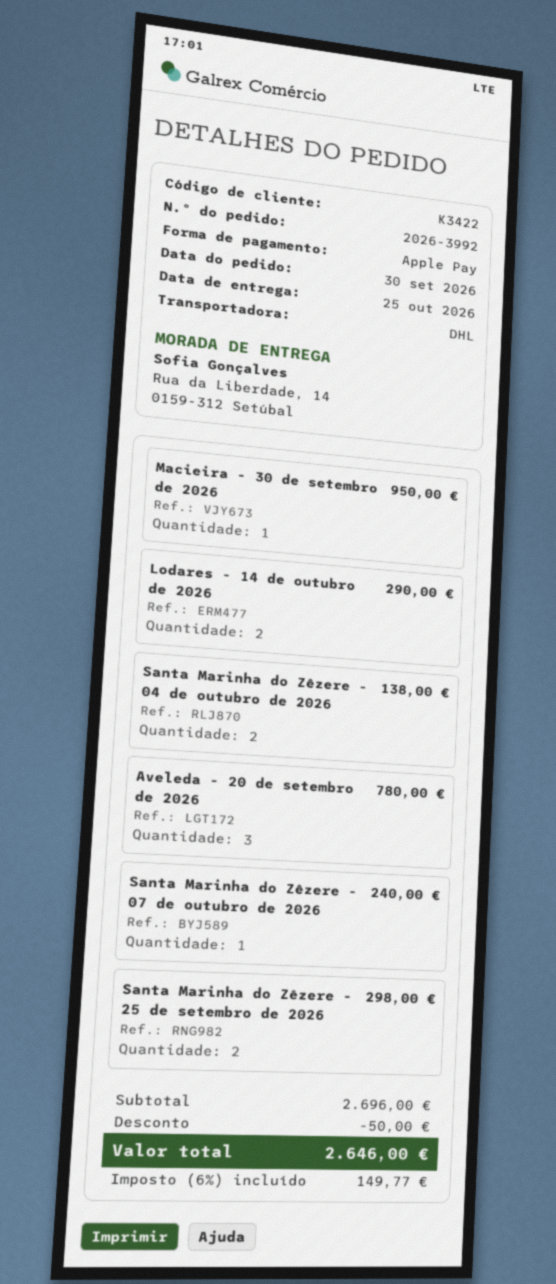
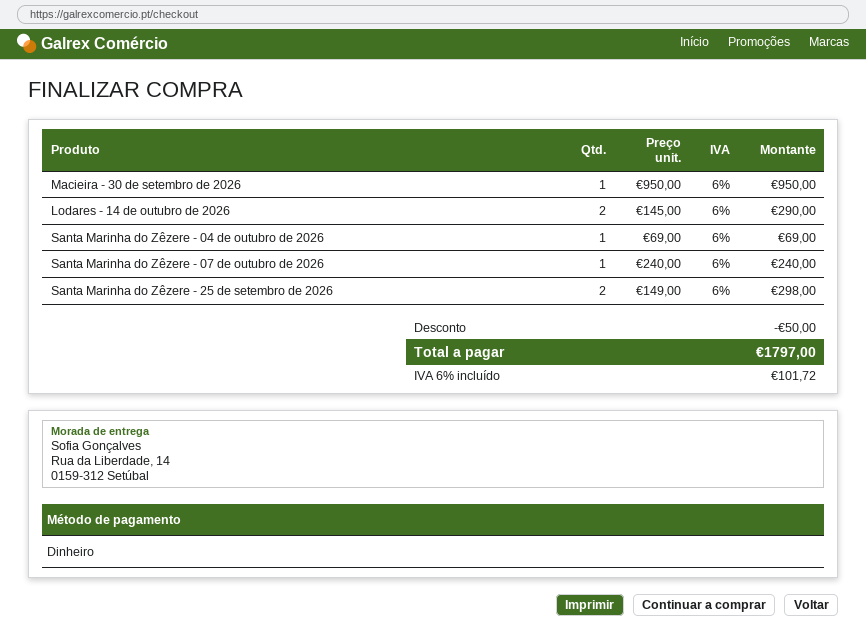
payment method: Apple Pay -> cash
Santa Marinha do Zêzere - 04 de outubro de 2026: 2 for 138.00 -> 1 for 69.00
Aveleda - 20 de setembro de 2026: 3 for 780.00 -> none
tax: 6% = 149.77 -> 6% = 101.72
total: 2646.00 -> 1797.00

